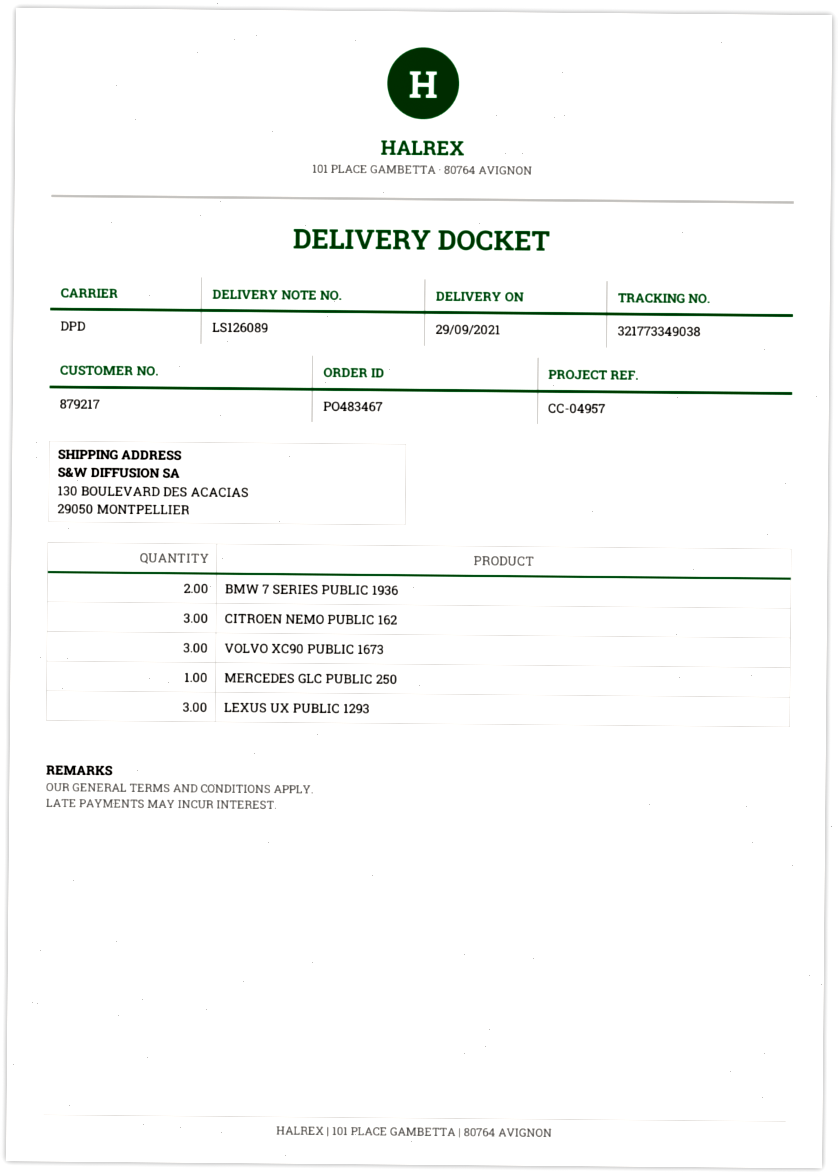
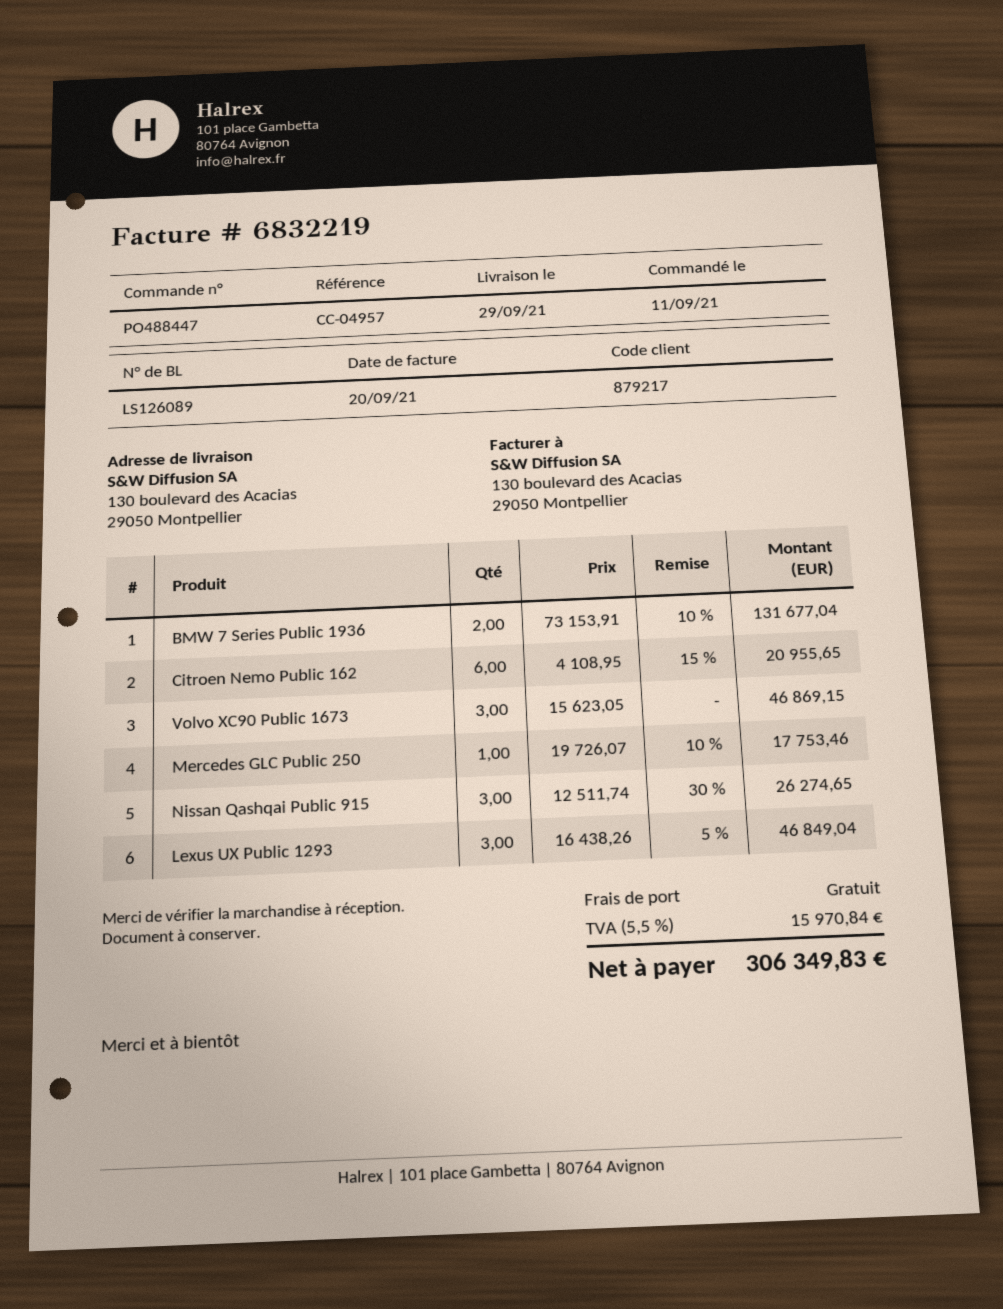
order number: PO483467 -> PO488447
CITROEN NEMO PUBLIC 162: 3 -> 6
Nissan Qashqai Public 915: none -> 3

